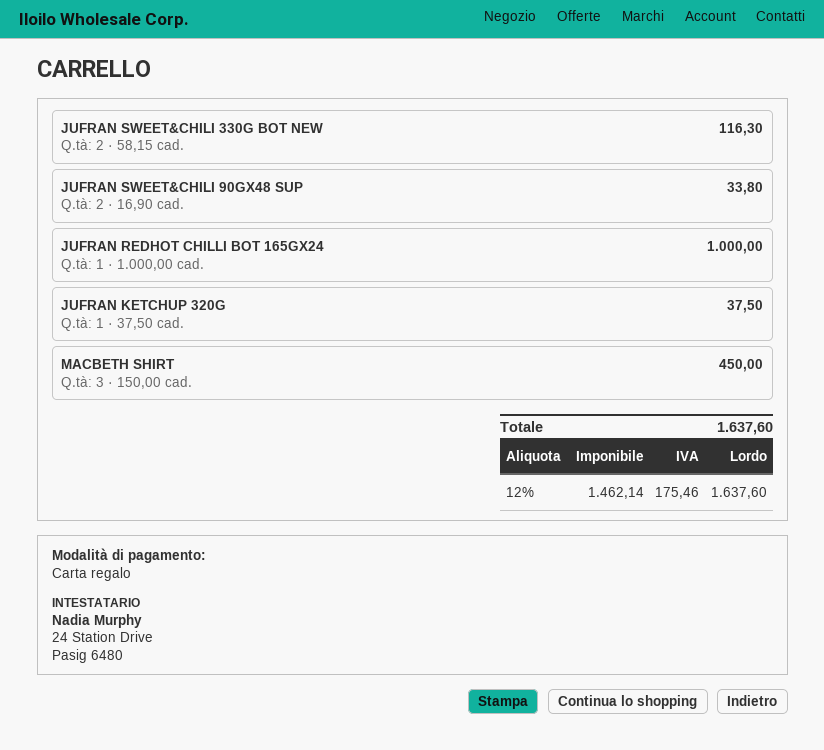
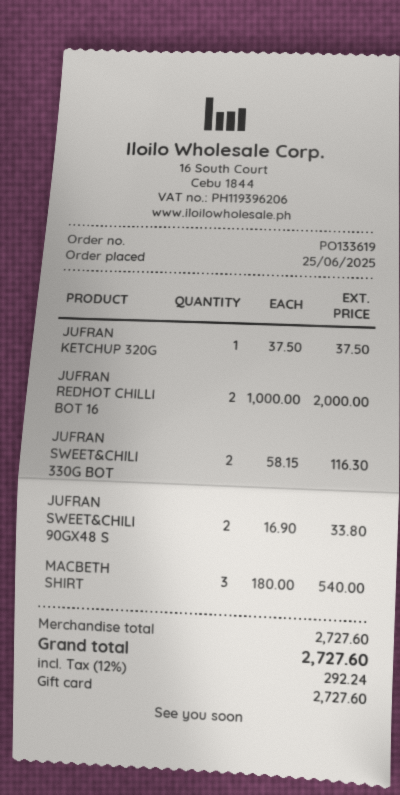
JUFRAN REDHOT CHILLI BOT 165GX24: 1 x 1000.00 = 1000.00 -> 2 x 1000.00 = 2000.00
MACBETH SHIRT: 3 x 150.00 = 450.00 -> 3 x 180.00 = 540.00
tax: 12% = 175.46 -> 12% = 292.24
total: 1637.60 -> 2727.60

